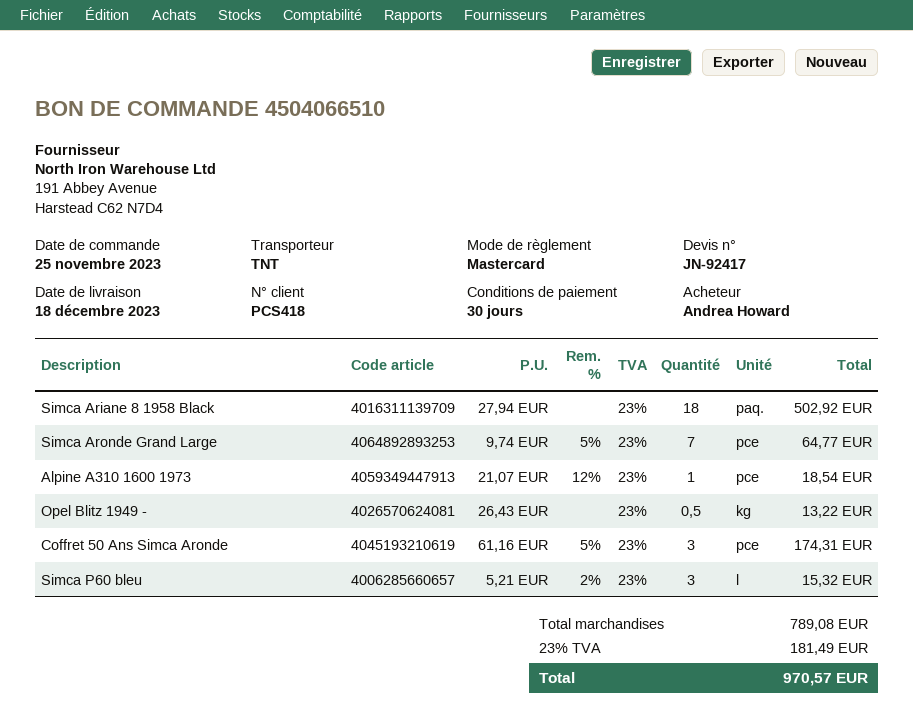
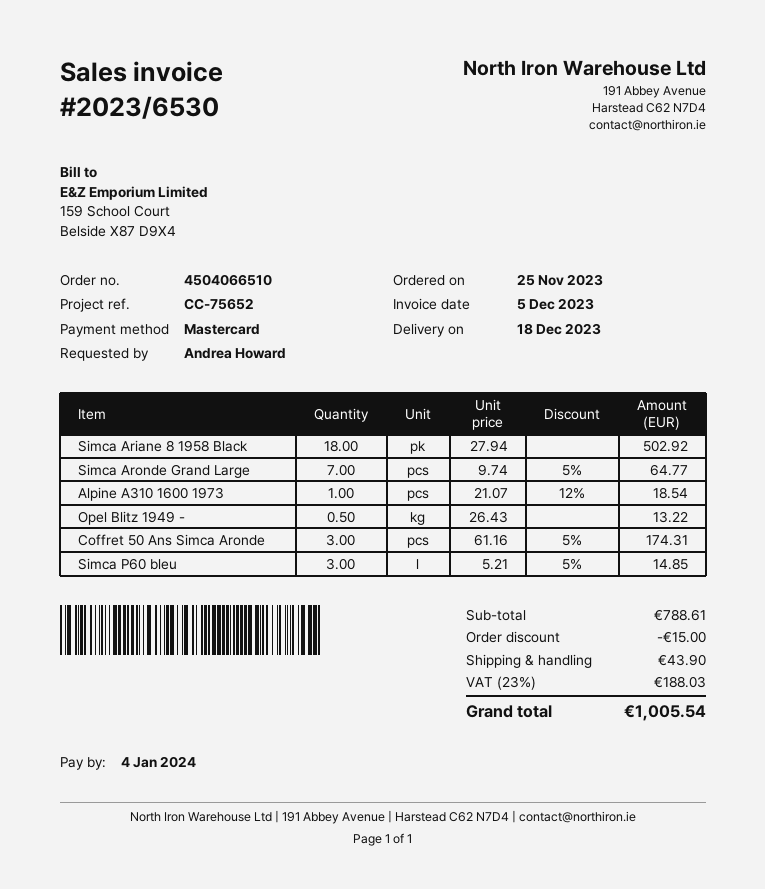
Simca P60 bleu: 3 x 5.21 - 2% = 15.32 -> 3 x 5.21 - 5% = 14.85
subtotal: 789.08 -> 788.61
discount: none -> 15.00
shipping: none -> 43.90
tax: 23% = 181.49 -> 23% = 188.03
total: 970.57 -> 1005.54

